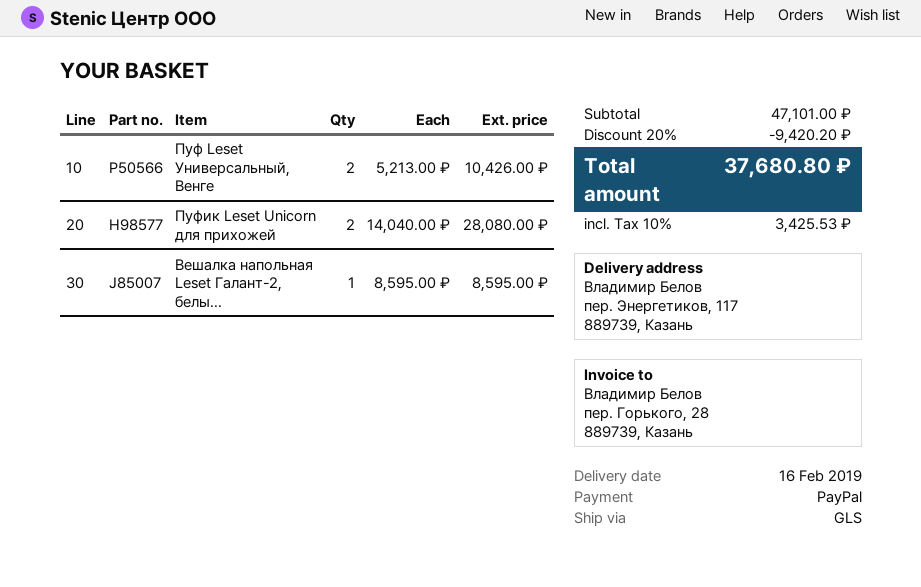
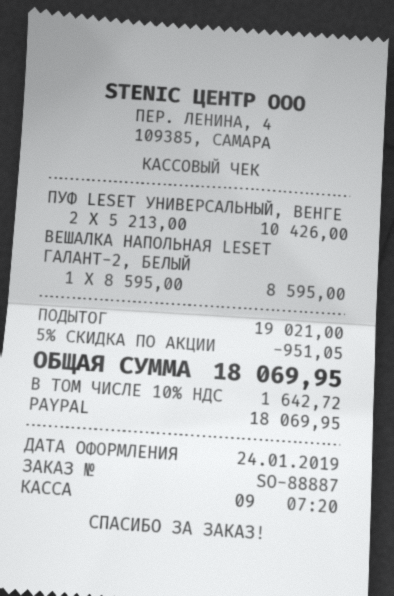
Пуфик Leset Unicorn для прихожей: 2 x 14040.00 = 28080.00 -> none
subtotal: 47101.00 -> 19021.00
discount: 20% = 9420.20 -> 5% = 951.05
tax: 10% = 3425.53 -> 10% = 1642.72
total: 37680.80 -> 18069.95

